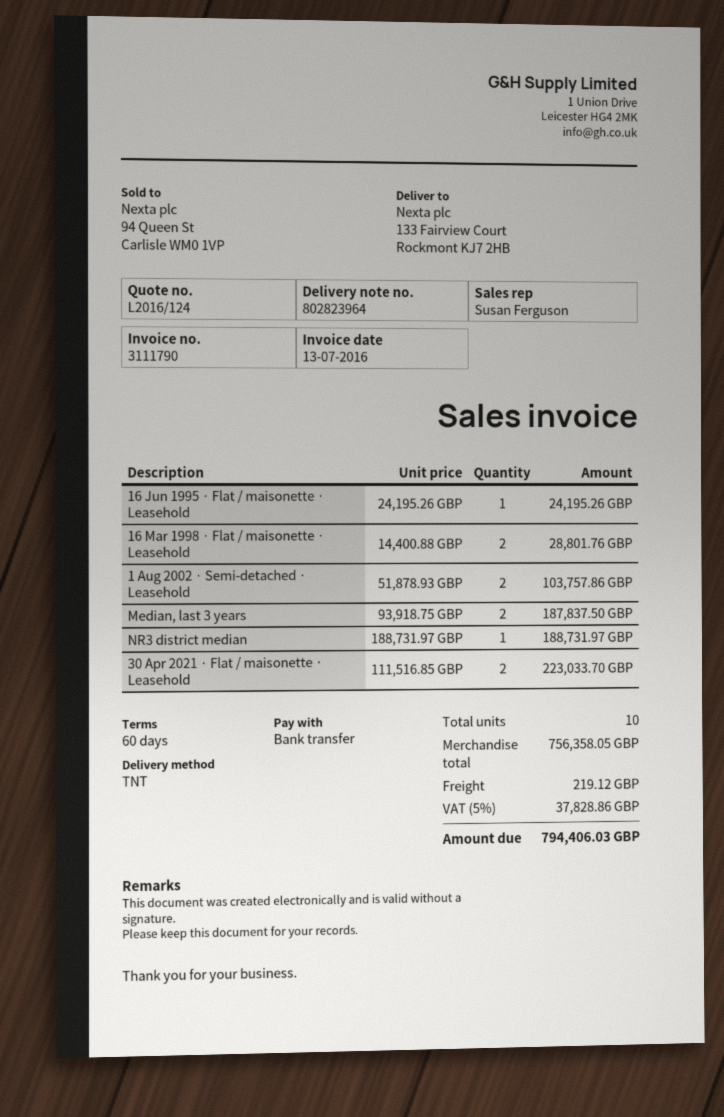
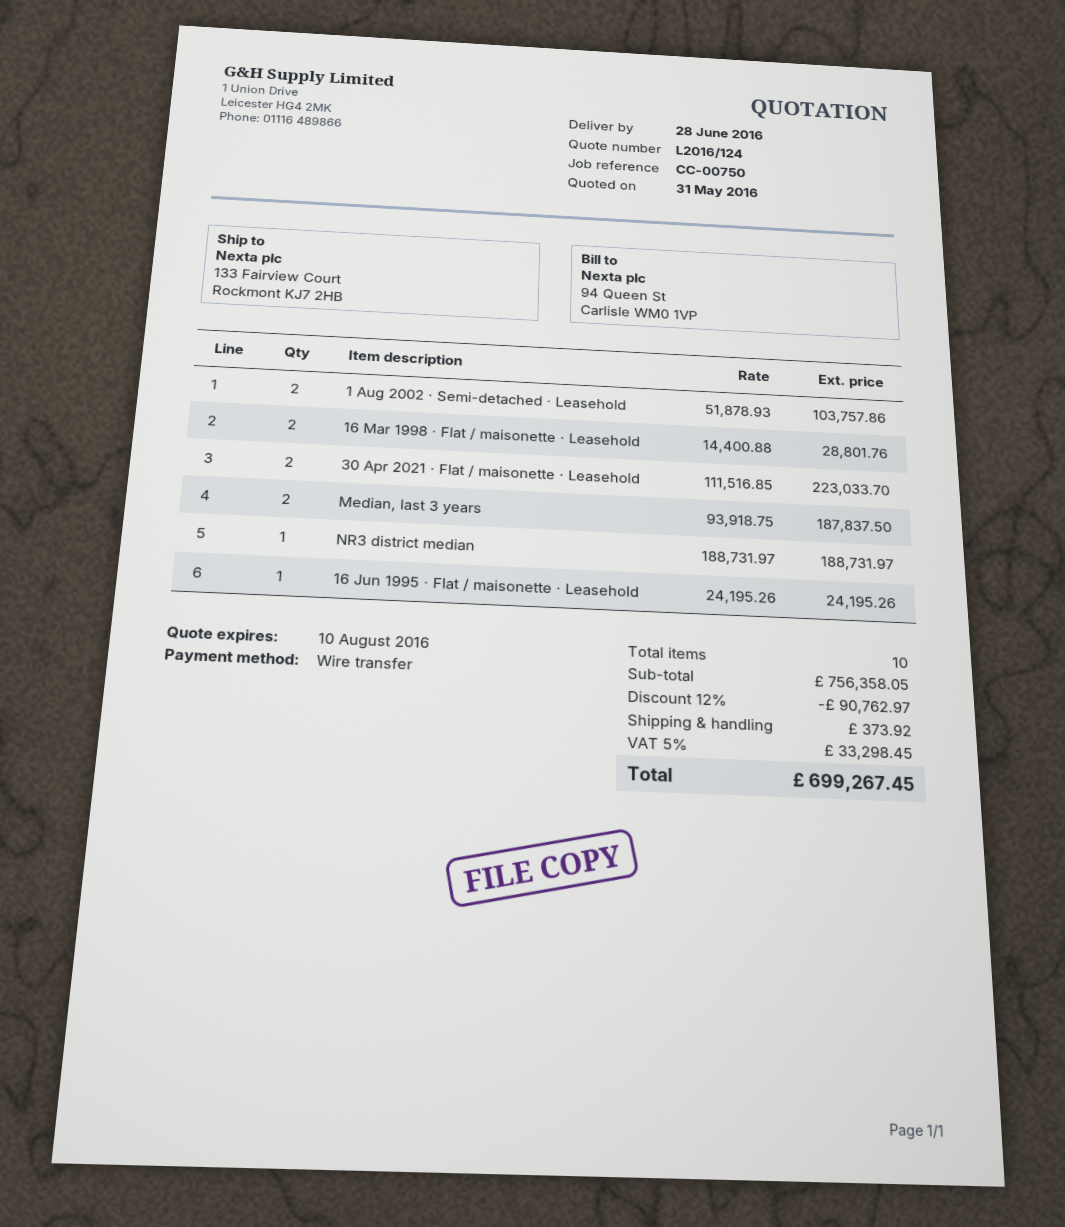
discount: none -> 12% = 90762.97
shipping: 219.12 -> 373.92
tax: 5% = 37828.86 -> 5% = 33298.45
total: 794406.03 -> 699267.45

